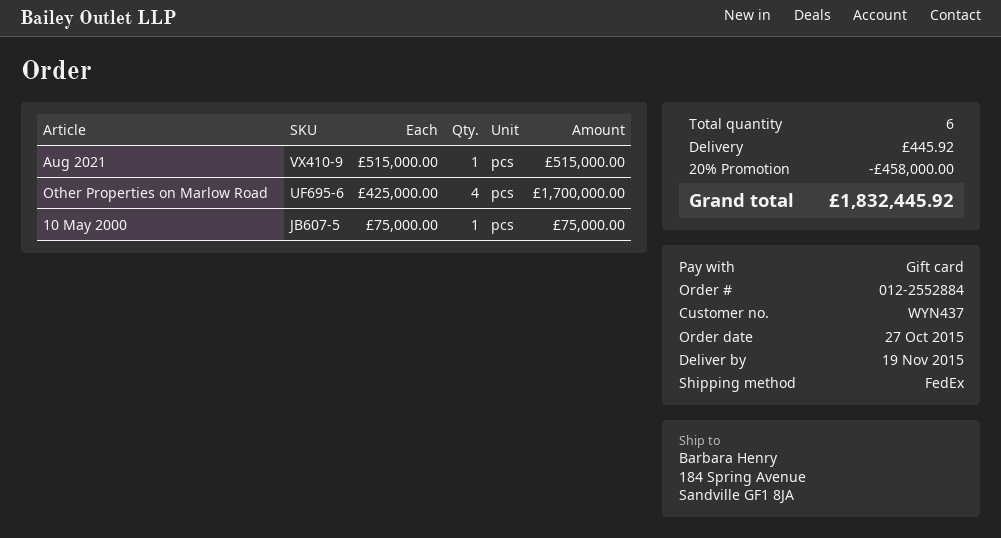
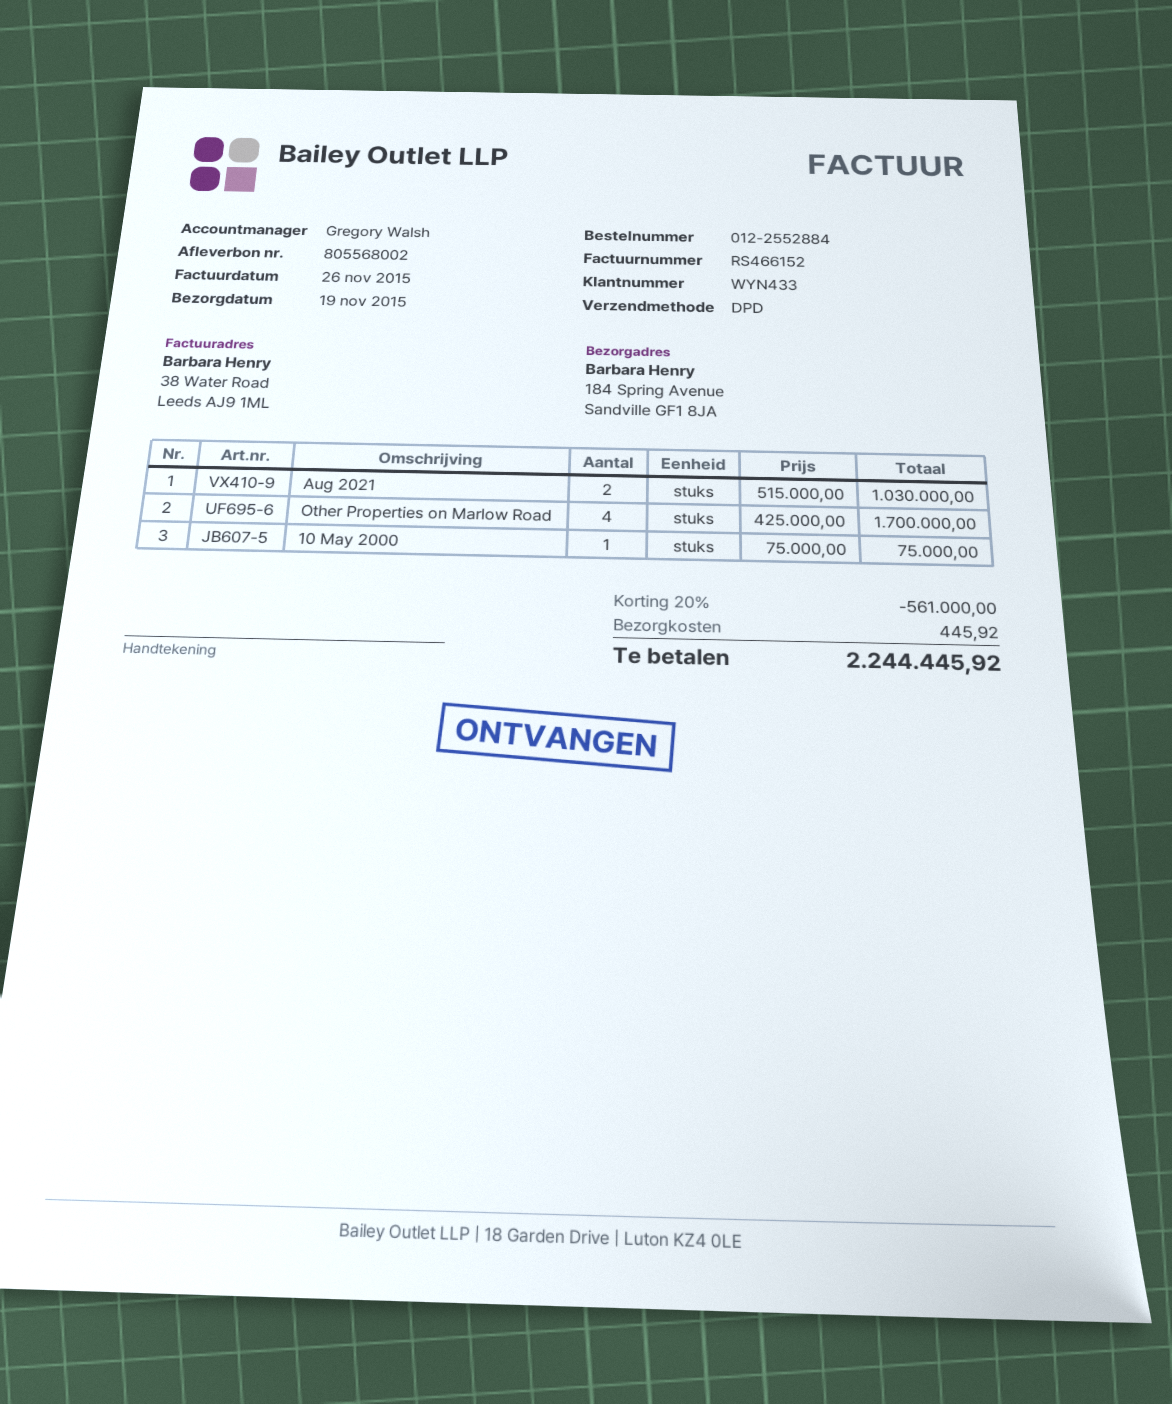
customer number: WYN437 -> WYN433
shipping method: FedEx -> DPD
Aug 2021: 1 x 515000.00 = 515000.00 -> 2 x 515000.00 = 1030000.00
discount: 20% = 458000.00 -> 20% = 561000.00
total: 1832445.92 -> 2244445.92

